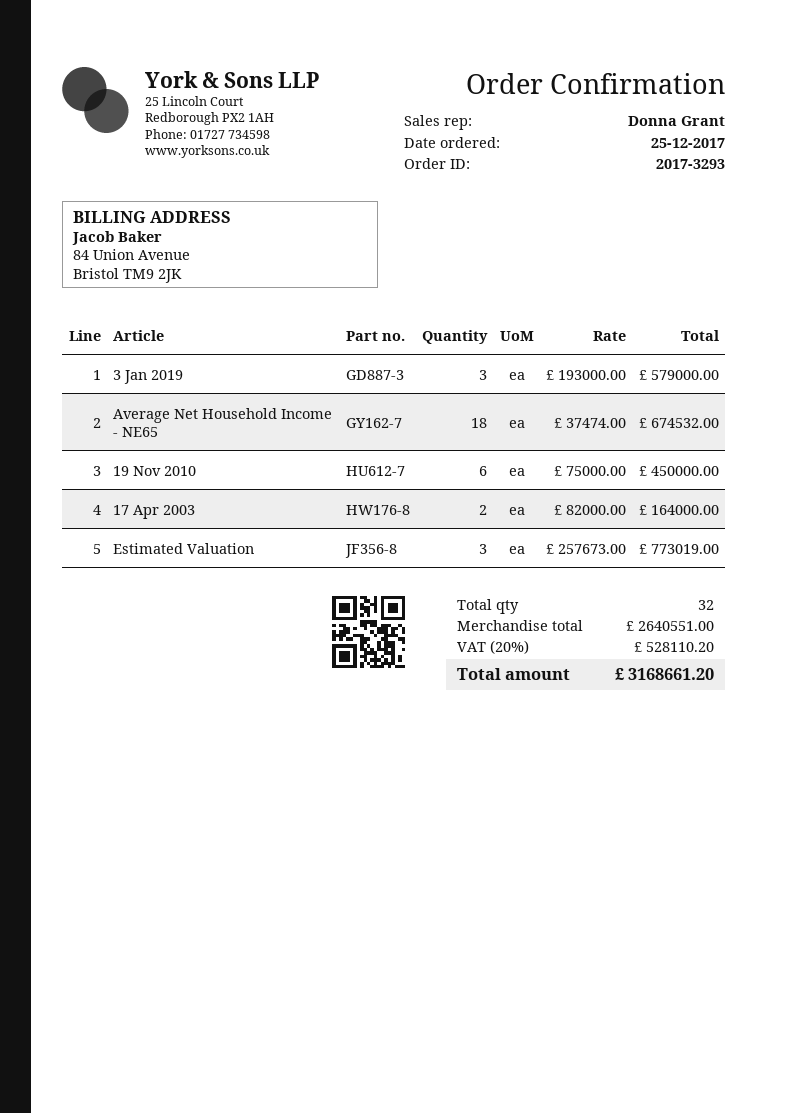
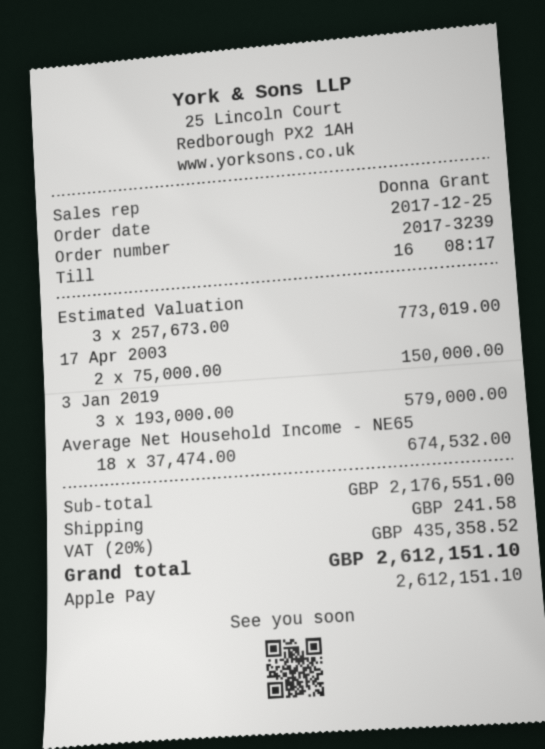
order number: 2017-3293 -> 2017-3239
19 Nov 2010: 6 x 75000.00 = 450000.00 -> none
17 Apr 2003: 2 x 82000.00 = 164000.00 -> 2 x 75000.00 = 150000.00
subtotal: 2640551.00 -> 2176551.00
shipping: none -> 241.58
tax: 20% = 528110.20 -> 20% = 435358.52
total: 3168661.20 -> 2612151.10

